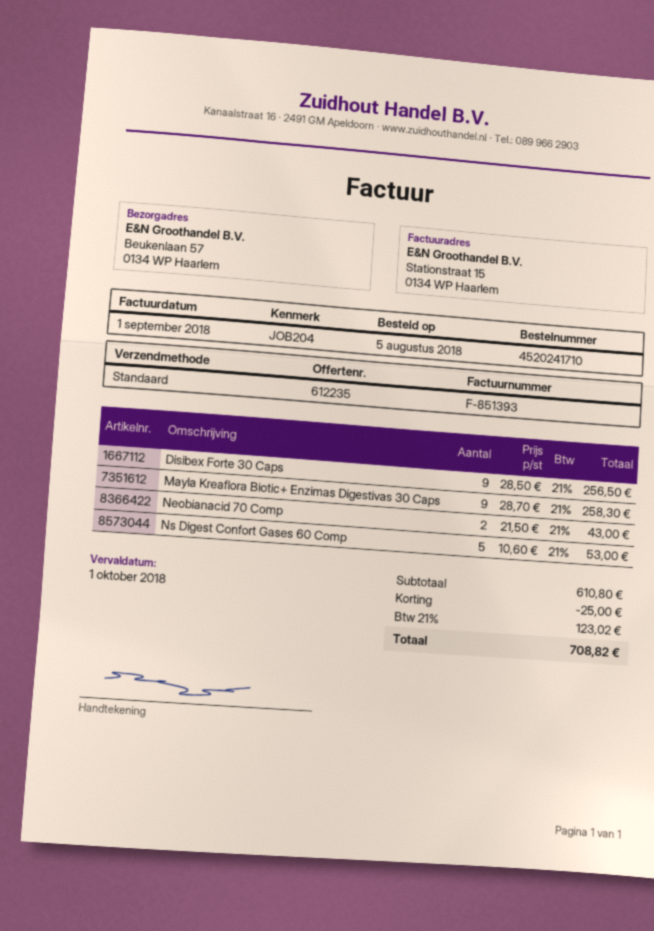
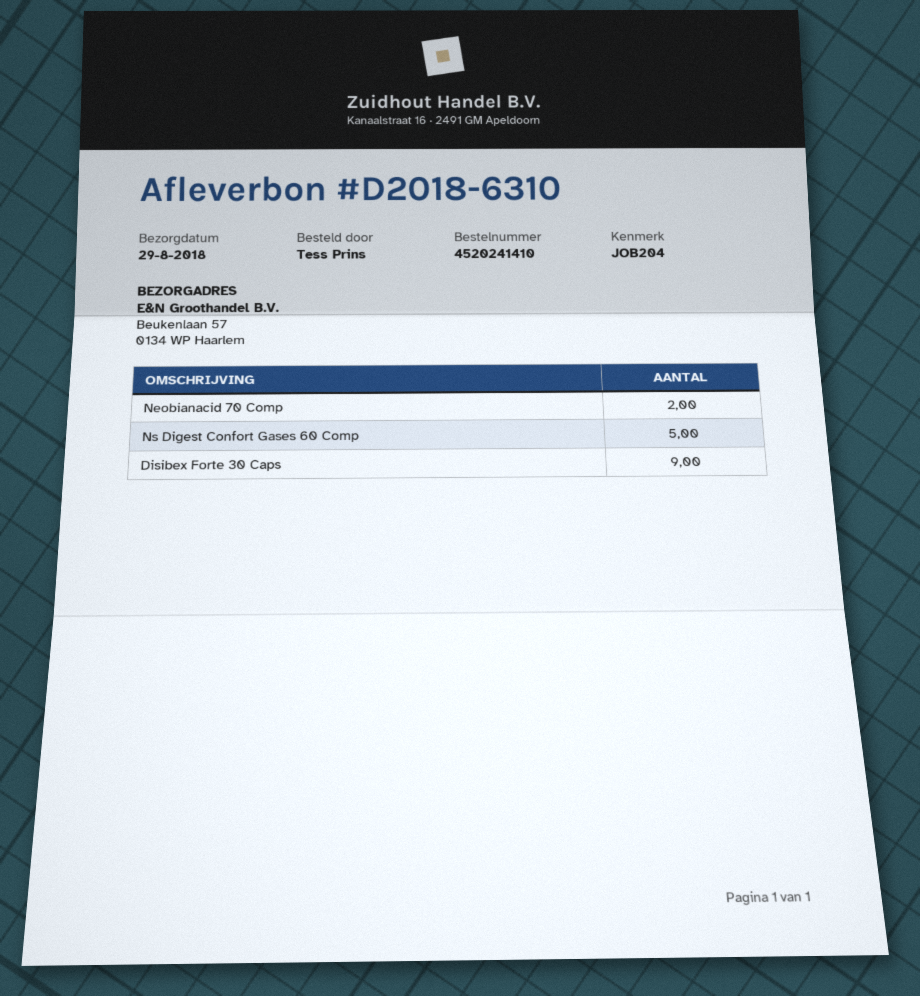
order number: 4520241710 -> 4520241410
Mayla Kreaflora Biotic+ Enzimas Digestivas 30 Caps: 9 -> none

